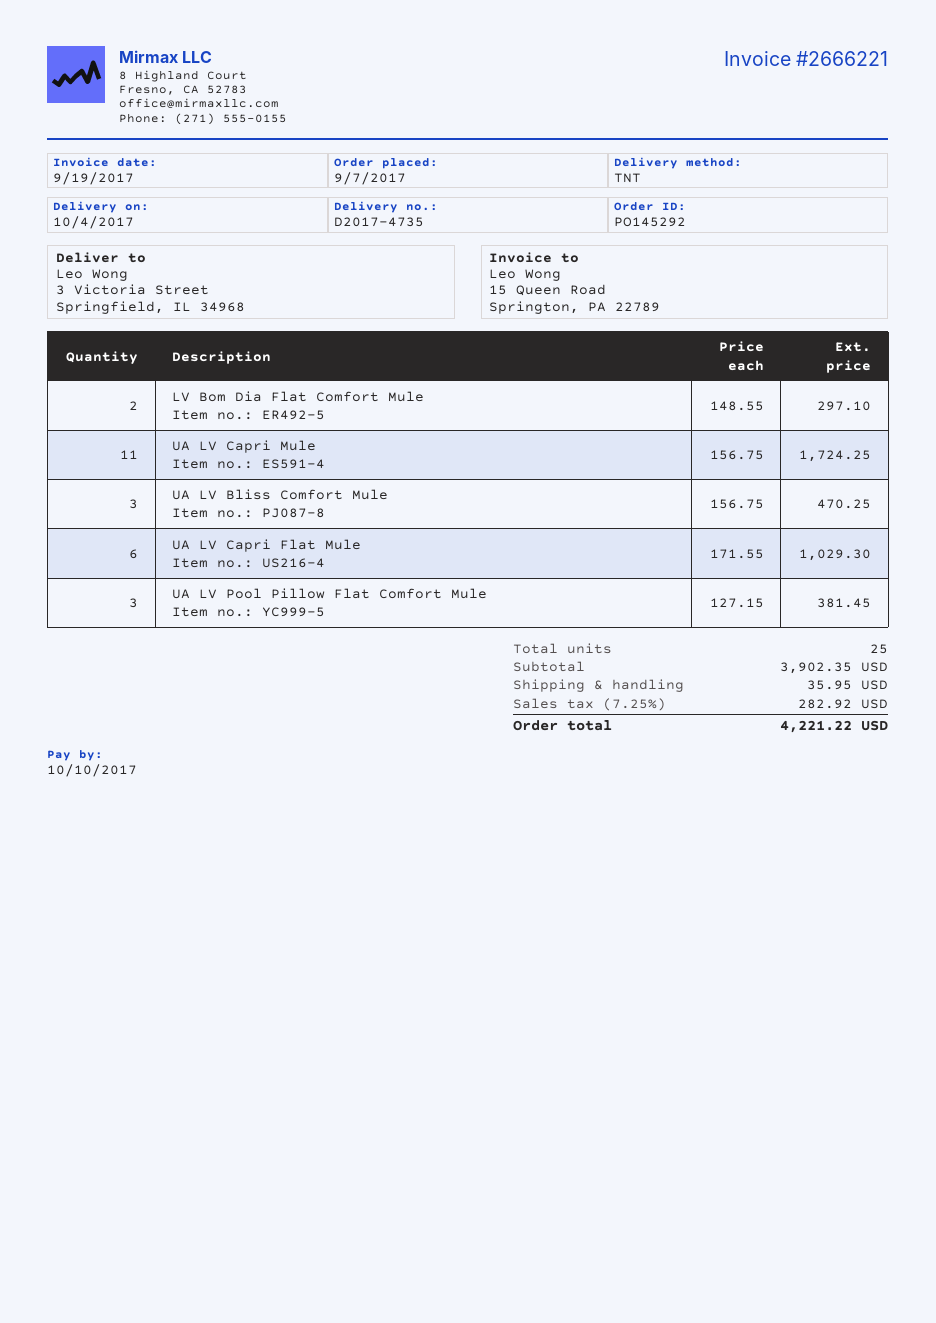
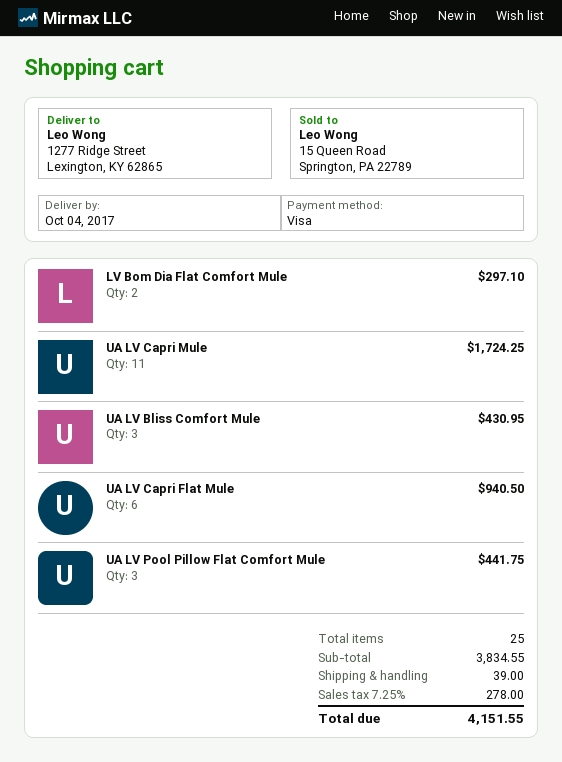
ship to: 3 Victoria Street, Springfield, IL 34968 -> 1277 Ridge Street, Lexington, KY 62865
UA LV Bliss Comfort Mule: 3 for 470.25 -> 3 for 430.95
UA LV Capri Flat Mule: 6 for 1029.30 -> 6 for 940.50
UA LV Pool Pillow Flat Comfort Mule: 3 for 381.45 -> 3 for 441.75
subtotal: 3902.35 -> 3834.55
shipping: 35.95 -> 39.00
tax: 7.25% = 282.92 -> 7.25% = 278.00
total: 4221.22 -> 4151.55

